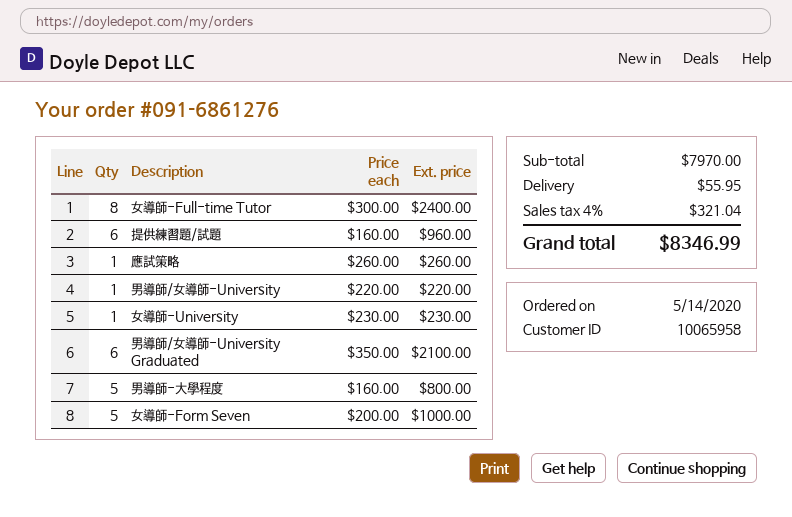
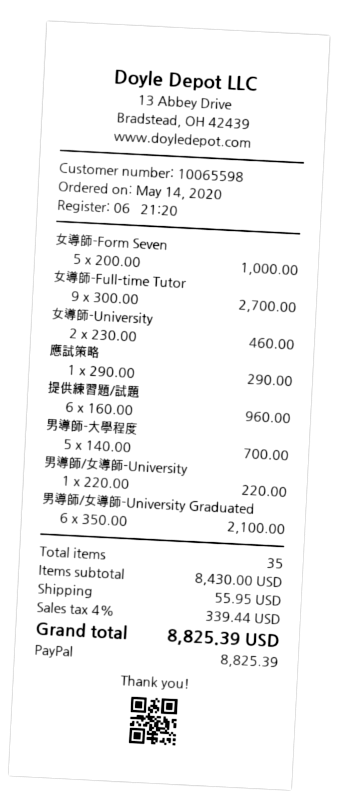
customer number: 10065958 -> 10065598
女導師-Full-time Tutor: 8 x 300.00 = 2400.00 -> 9 x 300.00 = 2700.00
應試策略: 1 x 260.00 = 260.00 -> 1 x 290.00 = 290.00
女導師-University: 1 x 230.00 = 230.00 -> 2 x 230.00 = 460.00
男導師-大學程度: 5 x 160.00 = 800.00 -> 5 x 140.00 = 700.00
subtotal: 7970.00 -> 8430.00
tax: 4% = 321.04 -> 4% = 339.44
total: 8346.99 -> 8825.39

